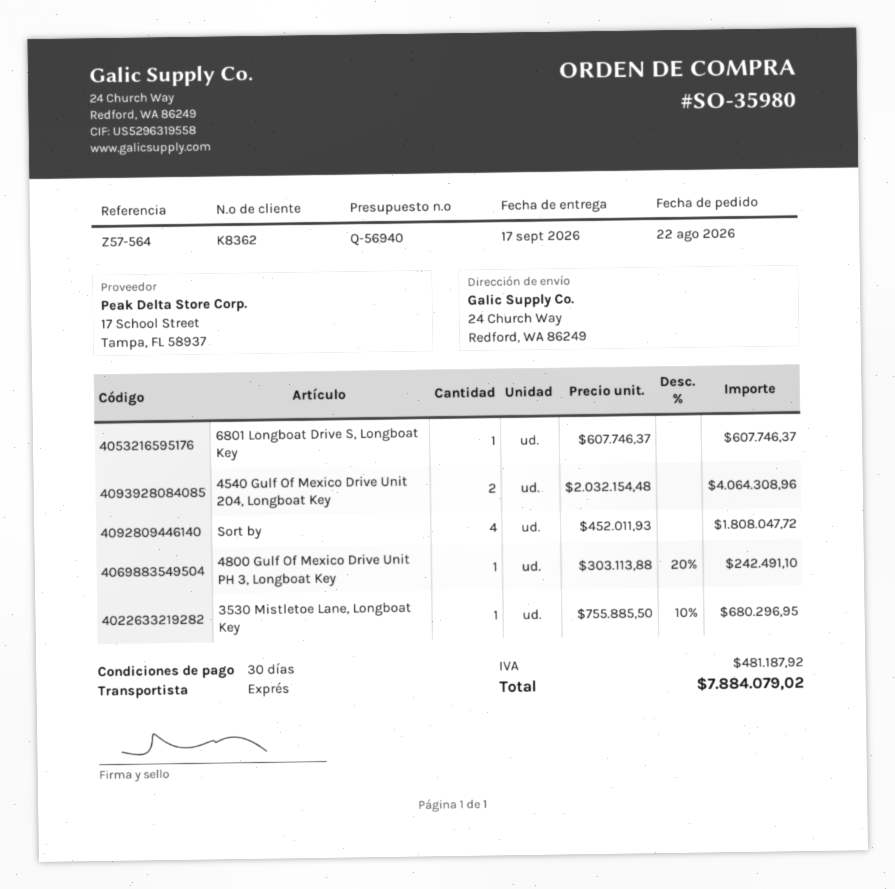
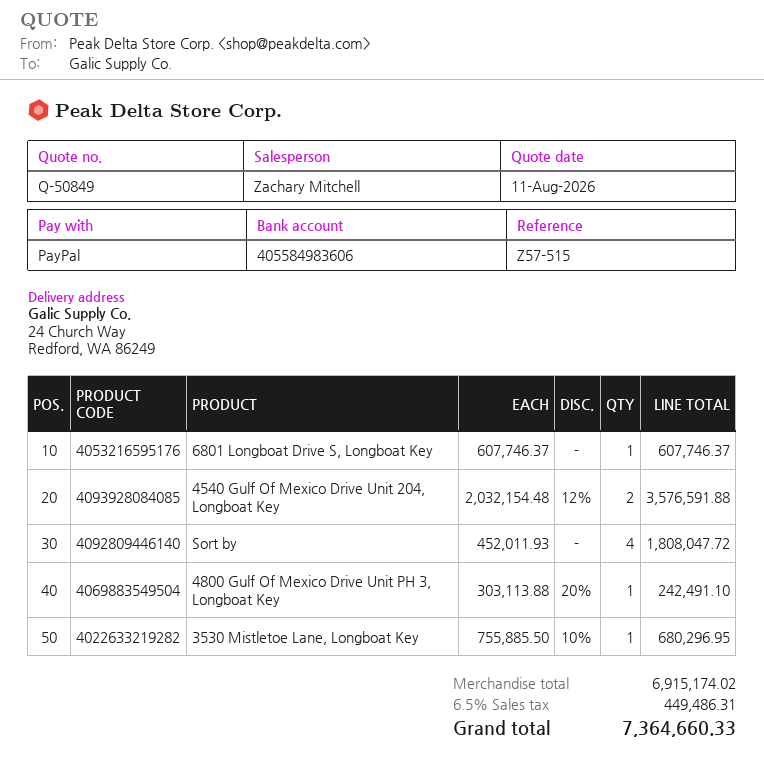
quote number: Q-56940 -> Q-50849
reference: Z57-564 -> Z57-515
4540 Gulf Of Mexico Drive Unit 204, Longboat Key: 2 x 2032154.48 = 4064308.96 -> 2 x 2032154.48 - 12% = 3576591.88
tax: 481187.92 -> 449486.31
total: 7884079.02 -> 7364660.33

